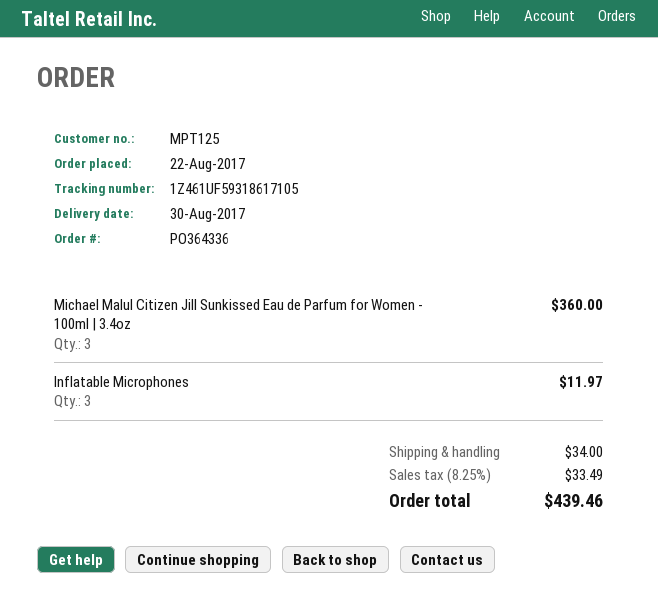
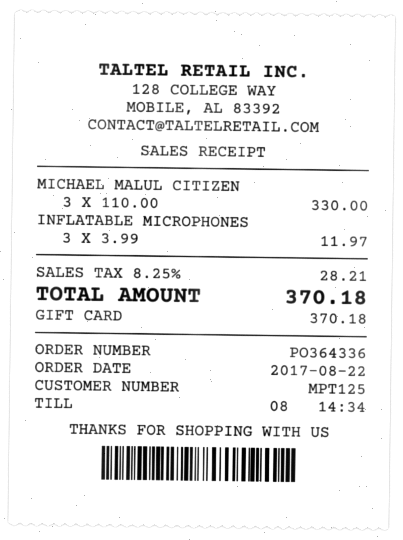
Michael Malul Citizen Jill Sunkissed Eau de Parfum for Women - 100ml | 3.4oz: 3 for 360.00 -> 3 for 330.00
shipping: 34.00 -> none
tax: 8.25% = 33.49 -> 8.25% = 28.21
total: 439.46 -> 370.18

